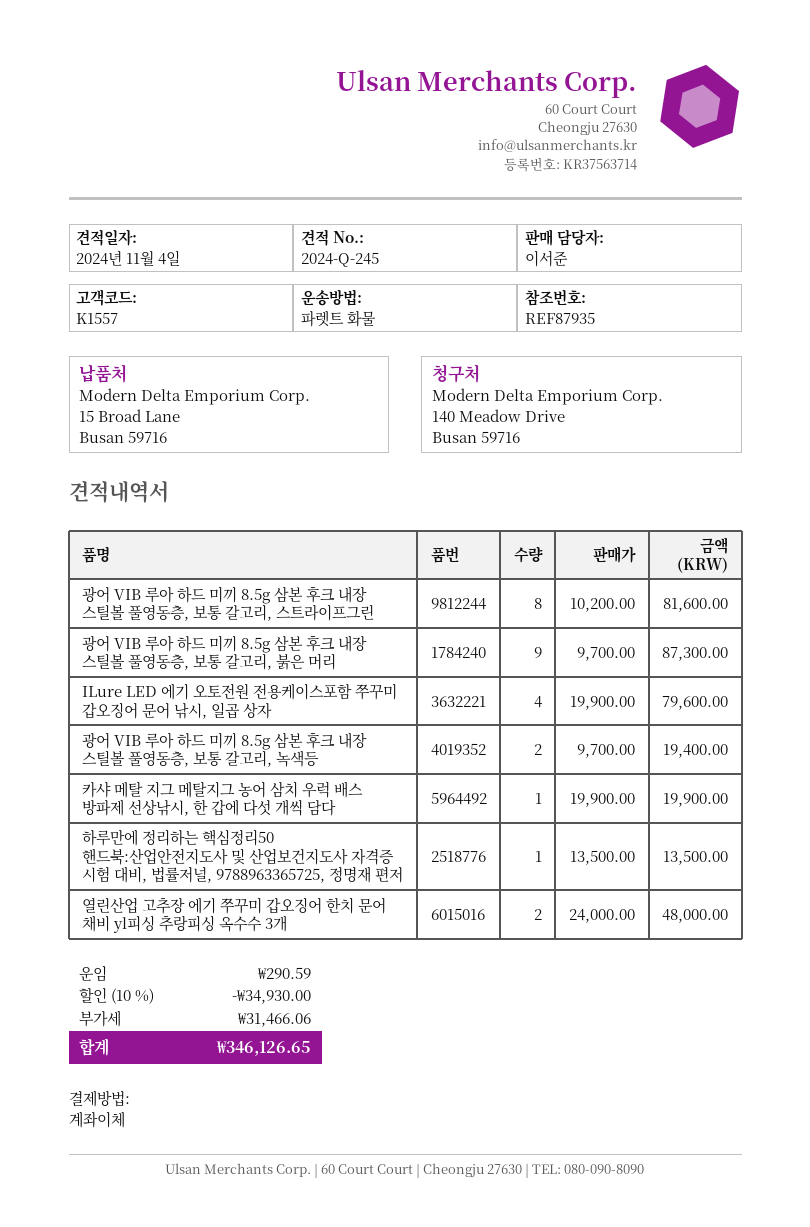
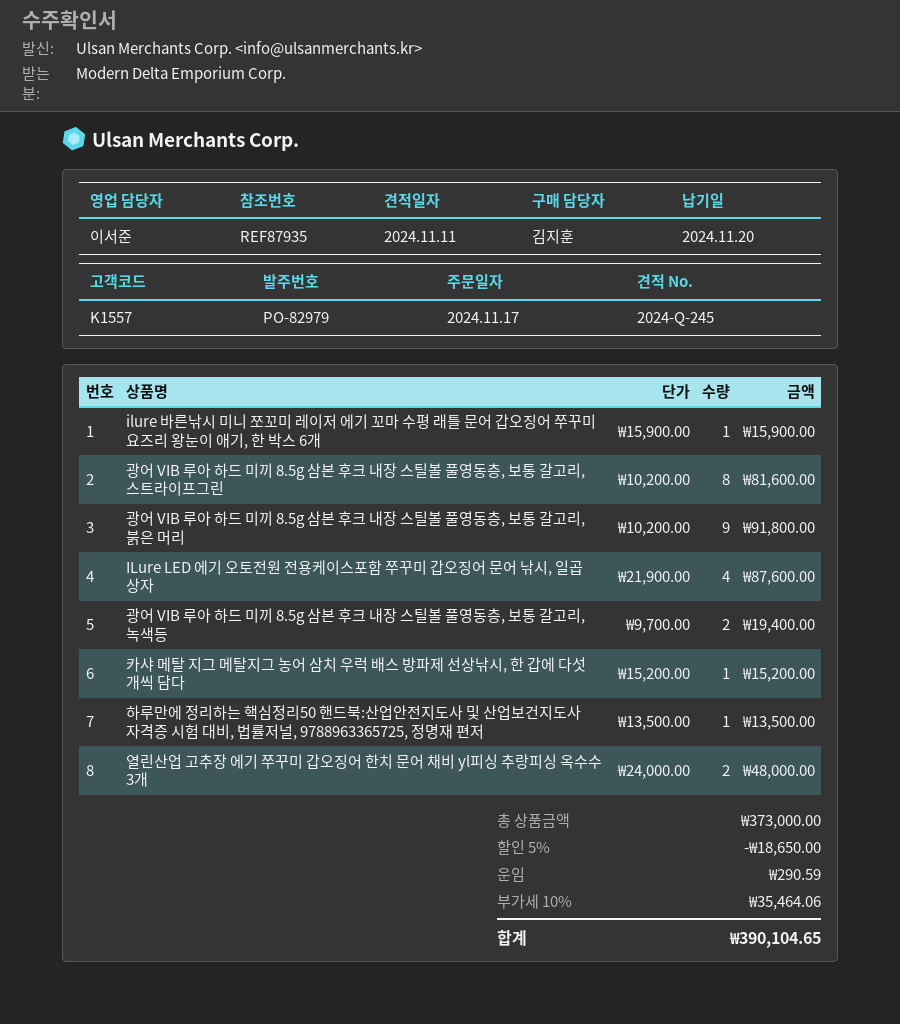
quote date: 2024-11-04 -> 2024-11-11
광어 VIB 루아 하드 미끼 8.5g 삼본 후크 내장 스틸볼 풀영동층, 보통 갈고리, 붉은 머리: 9 x 9700.00 = 87300.00 -> 9 x 10200.00 = 91800.00
ILure LED 에기 오토전원 전용케이스포함 쭈꾸미 갑오징어 문어 낚시, 일곱 상자: 4 x 19900.00 = 79600.00 -> 4 x 21900.00 = 87600.00
카샤 메탈 지그 메탈지그 농어 삼치 우럭 배스 방파제 선상낚시, 한 갑에 다섯 개씩 담다: 1 x 19900.00 = 19900.00 -> 1 x 15200.00 = 15200.00
ilure 바른낚시 미니 쪼꼬미 레이저 에기 꼬마 수평 래틀 문어 갑오징어 쭈꾸미 요즈리 왕눈이 애기, 한 박스 6개: none -> 1 x 15900.00 = 15900.00
discount: 10% = 34930.00 -> 5% = 18650.00
tax: 31466.06 -> 35464.06
total: 346126.65 -> 390104.65

